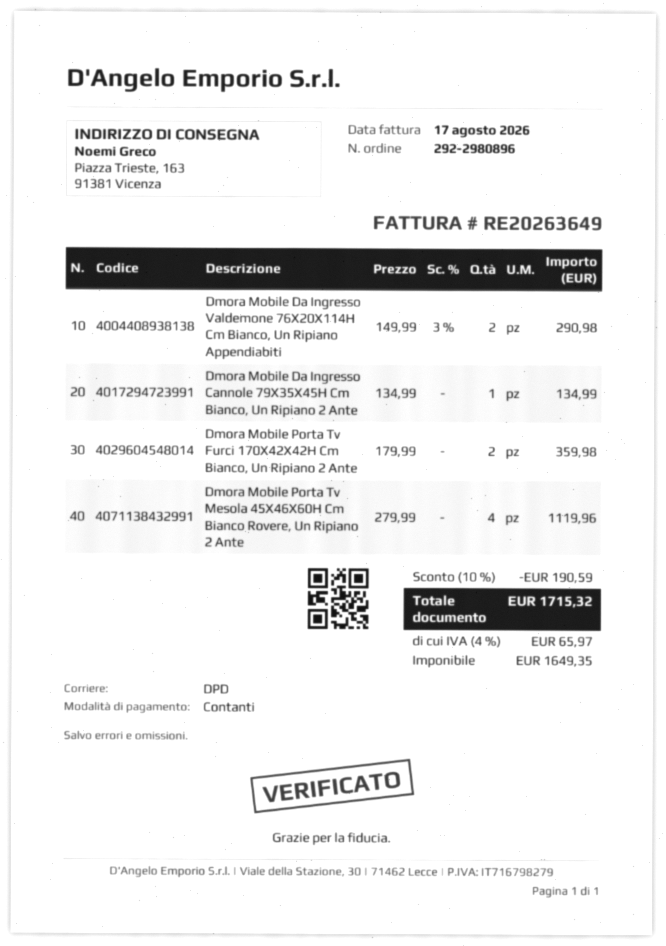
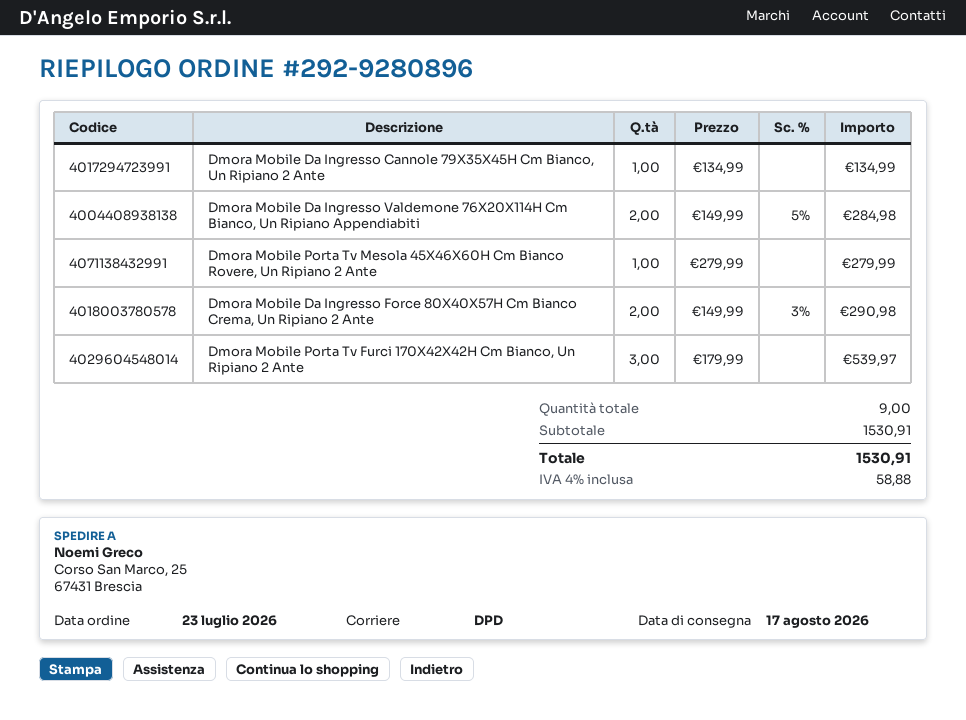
order number: 292-2980896 -> 292-9280896
ship to: Piazza Trieste, 163, 91381 Vicenza -> Corso San Marco, 25, 67431 Brescia
Dmora Mobile Da Ingresso Valdemone 76X20X114H Cm Bianco, Un Ripiano Appendiabiti: 2 x 149.99 - 3% = 290.98 -> 2 x 149.99 - 5% = 284.98
Dmora Mobile Porta Tv Furci 170X42X42H Cm Bianco, Un Ripiano 2 Ante: 2 x 179.99 = 359.98 -> 3 x 179.99 = 539.97
Dmora Mobile Porta Tv Mesola 45X46X60H Cm Bianco Rovere, Un Ripiano 2 Ante: 4 x 279.99 = 1119.96 -> 1 x 279.99 = 279.99
Dmora Mobile Da Ingresso Force 80X40X57H Cm Bianco Crema, Un Ripiano 2 Ante: none -> 2 x 149.99 - 3% = 290.98
discount: 10% = 190.59 -> none
tax: 4% = 65.97 -> 4% = 58.88
total: 1715.32 -> 1530.91

